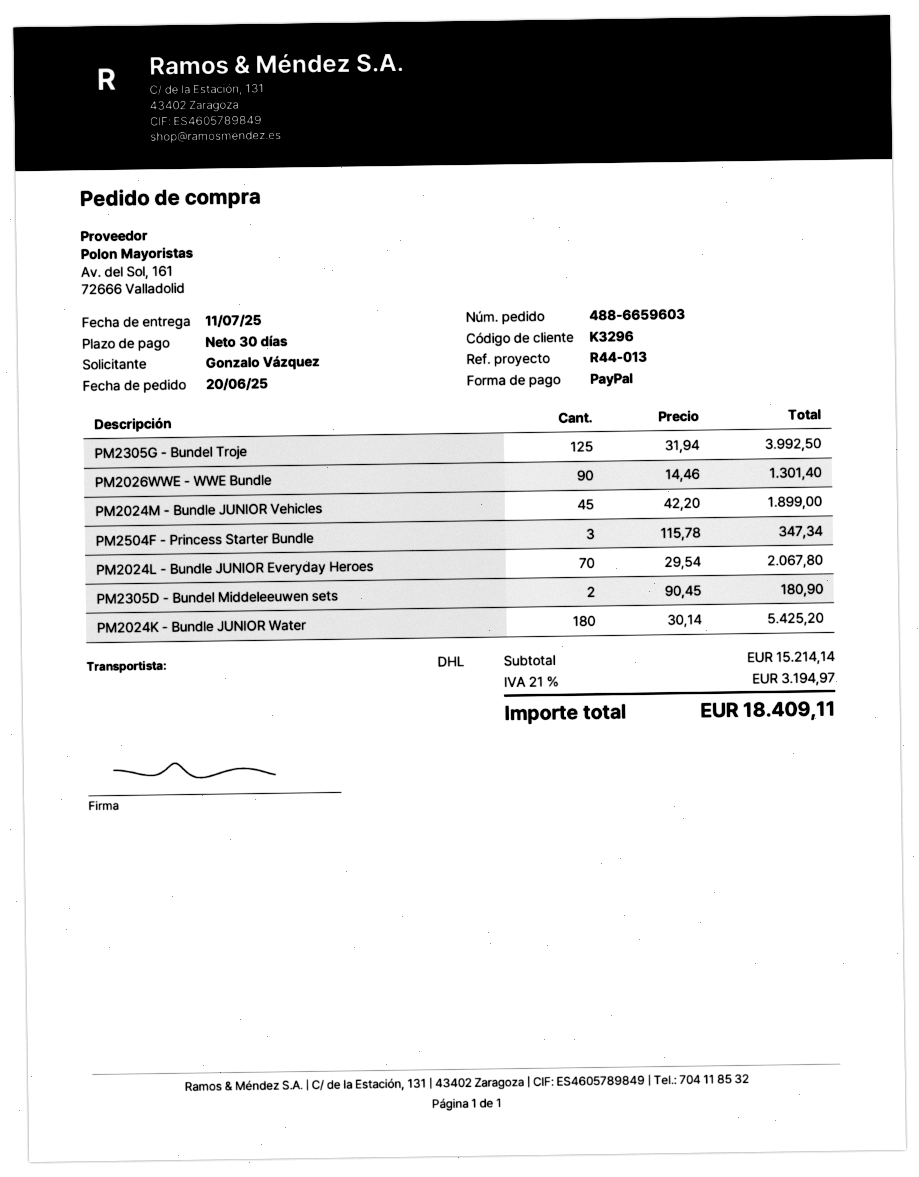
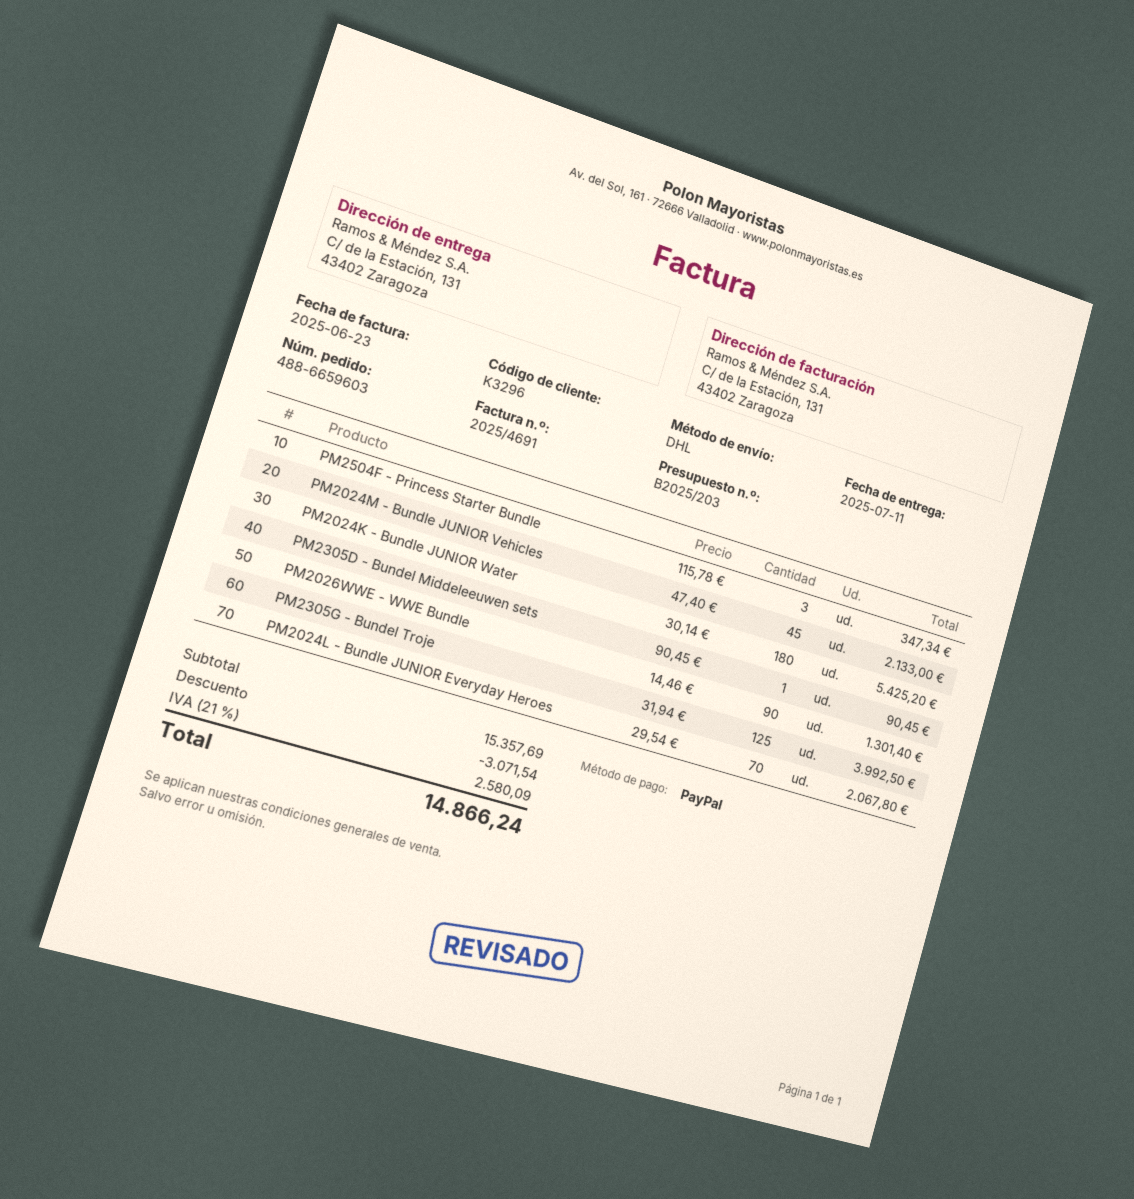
PM2024M - Bundle JUNIOR Vehicles: 45 x 42.20 = 1899.00 -> 45 x 47.40 = 2133.00
PM2305D - Bundel Middeleeuwen sets: 2 x 90.45 = 180.90 -> 1 x 90.45 = 90.45
subtotal: 15214.14 -> 15357.69
discount: none -> 3071.54
tax: 21% = 3194.97 -> 21% = 2580.09
total: 18409.11 -> 14866.24

